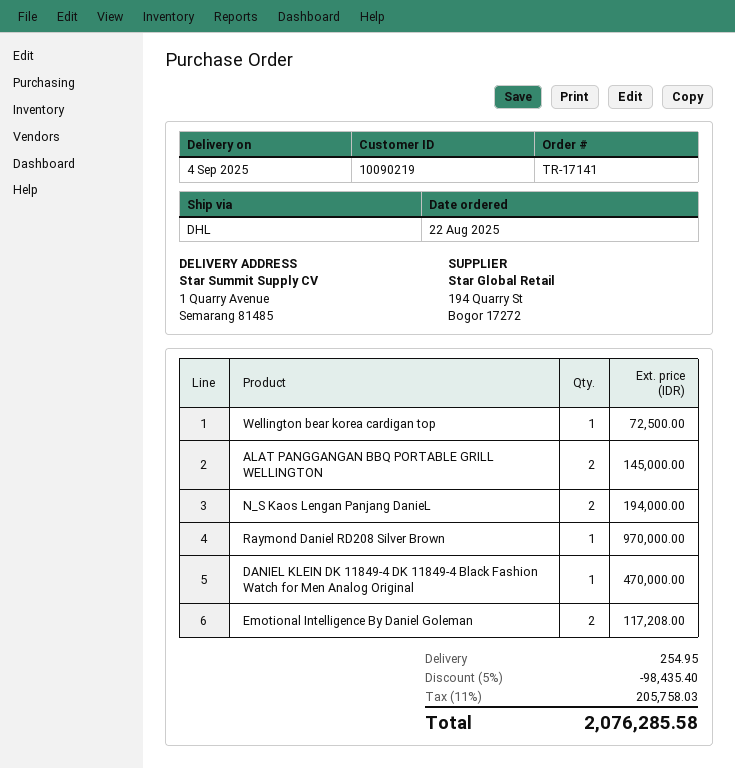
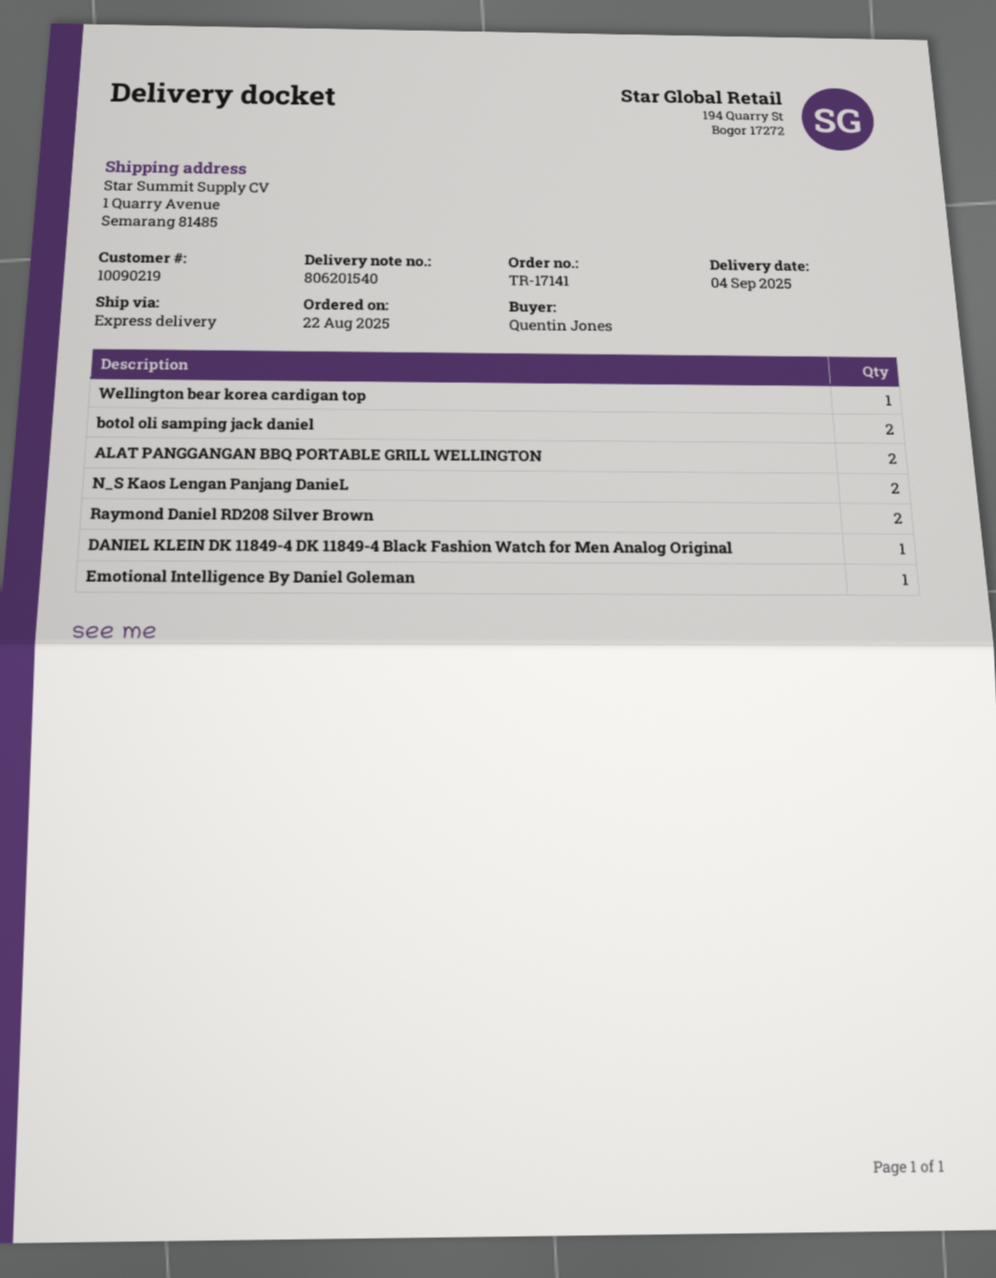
shipping method: DHL -> express
Raymond Daniel RD208 Silver Brown: 1 -> 2
Emotional Intelligence By Daniel Goleman: 2 -> 1
botol oli samping jack daniel: none -> 2

